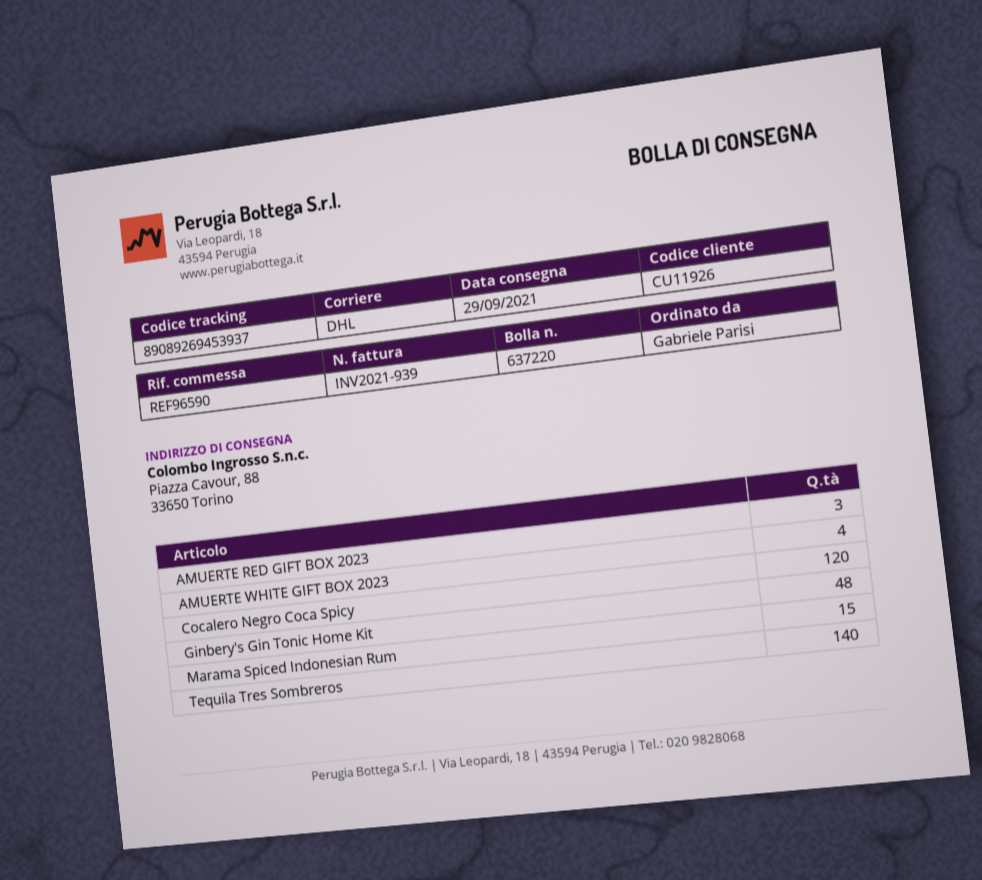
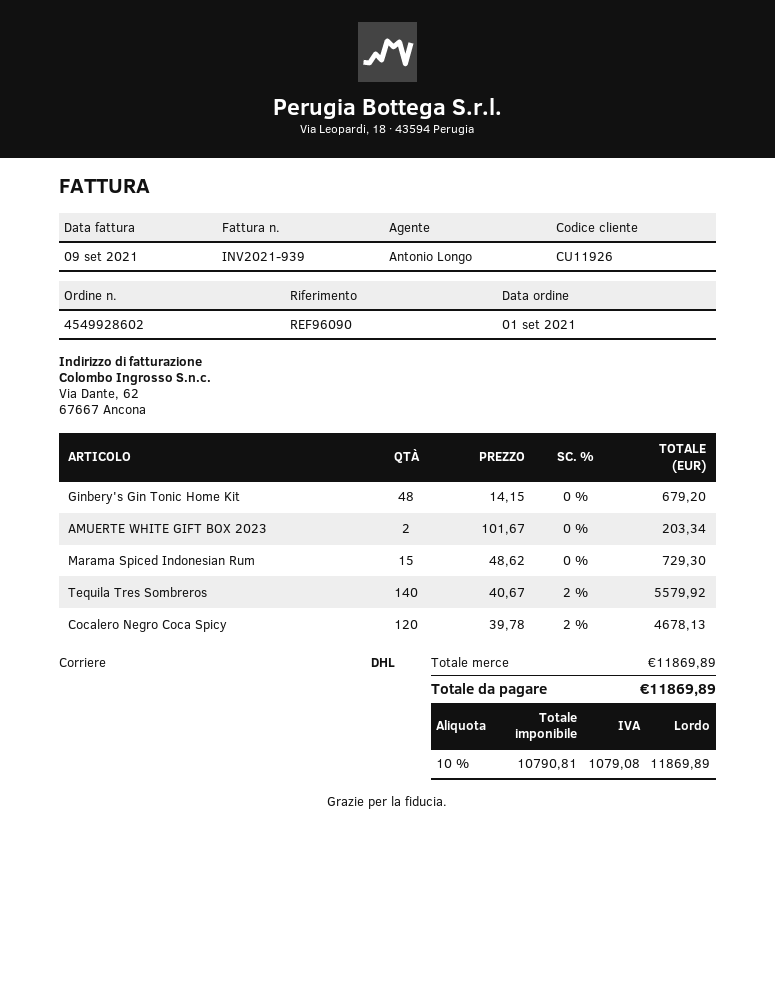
reference: REF96590 -> REF96090
AMUERTE RED GIFT BOX 2023: 3 -> none
AMUERTE WHITE GIFT BOX 2023: 4 -> 2

